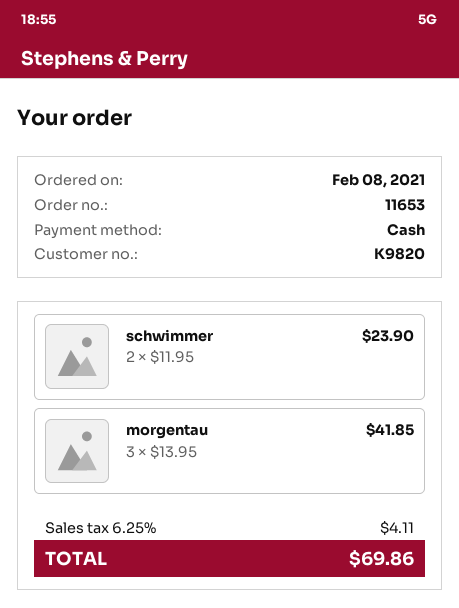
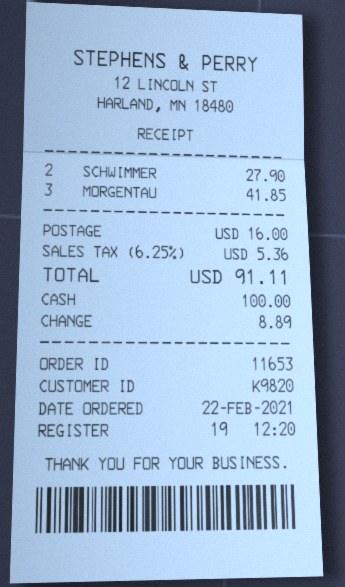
order date: 2021-02-08 -> 2021-02-22
schwimmer: 2 for 23.90 -> 2 for 27.90
shipping: none -> 16.00
tax: 6.25% = 4.11 -> 6.25% = 5.36
total: 69.86 -> 91.11

